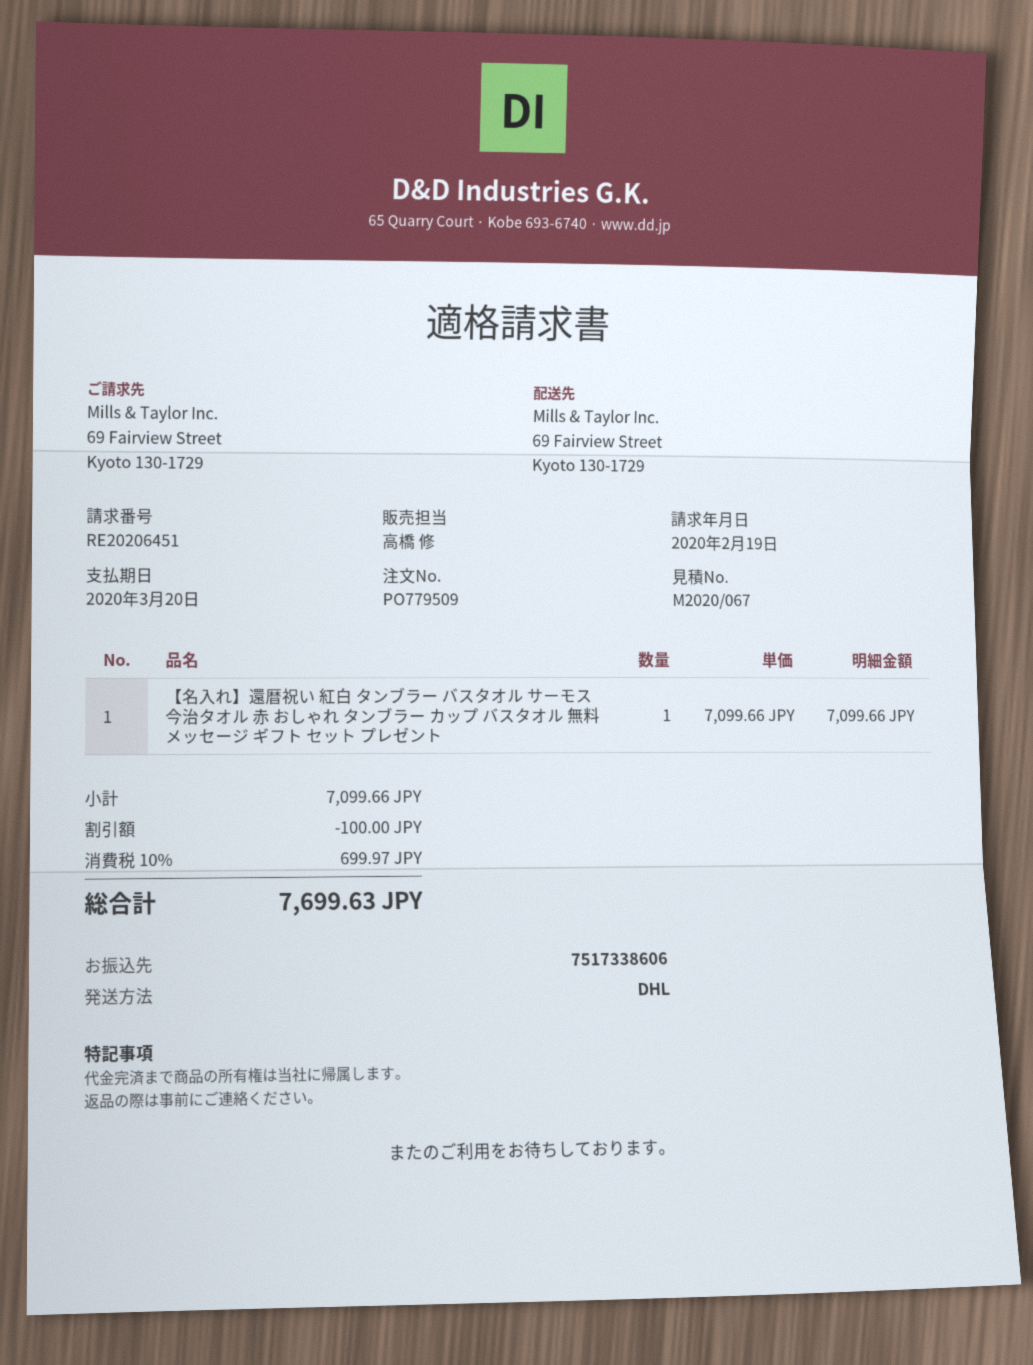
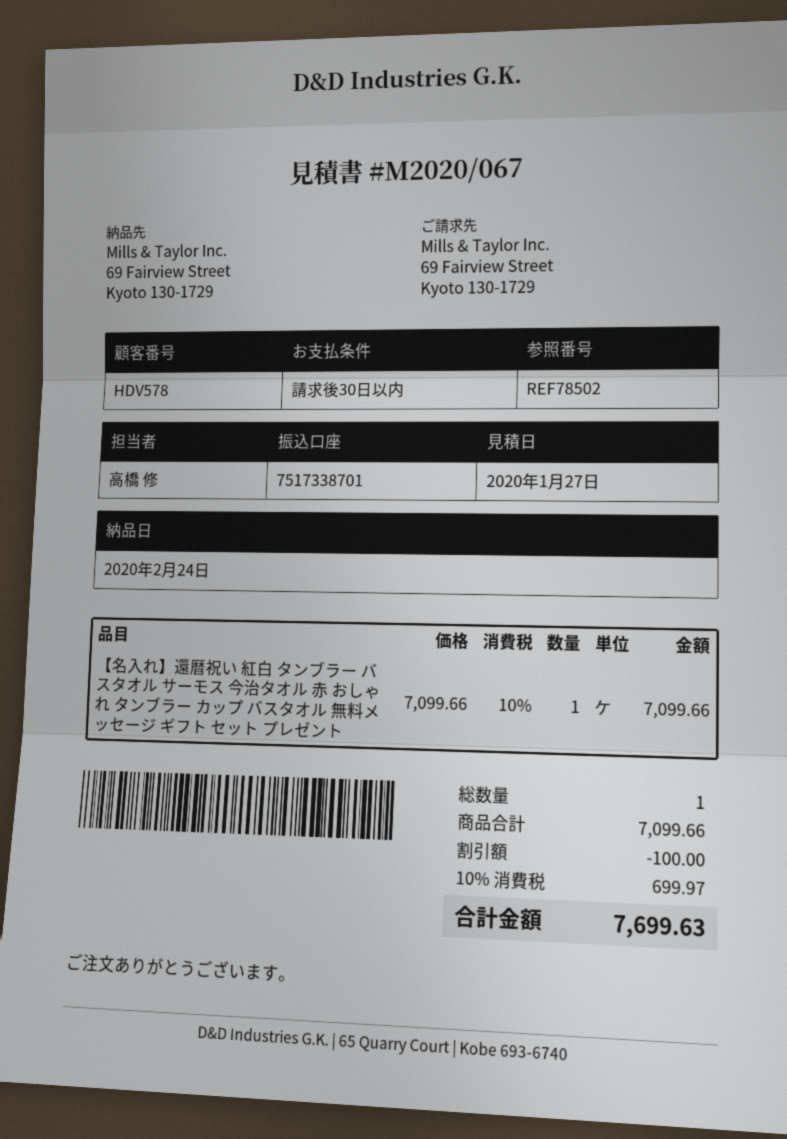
bank account: 7517338606 -> 7517338701

